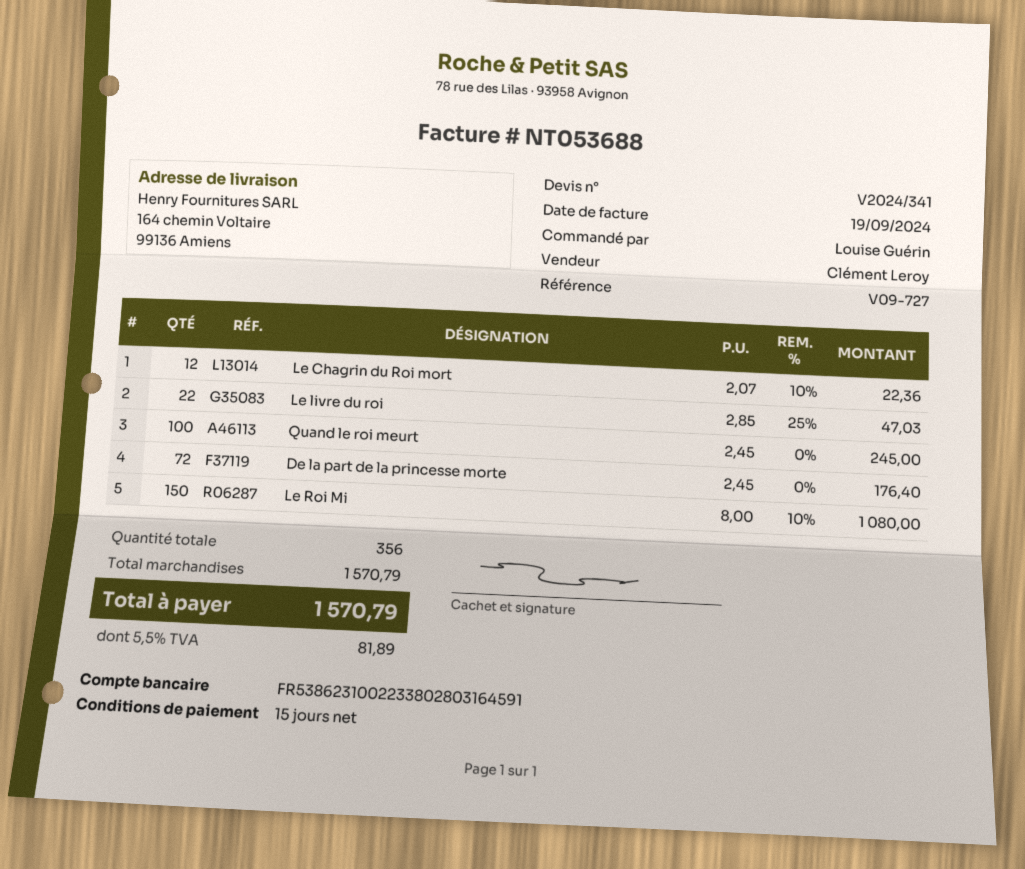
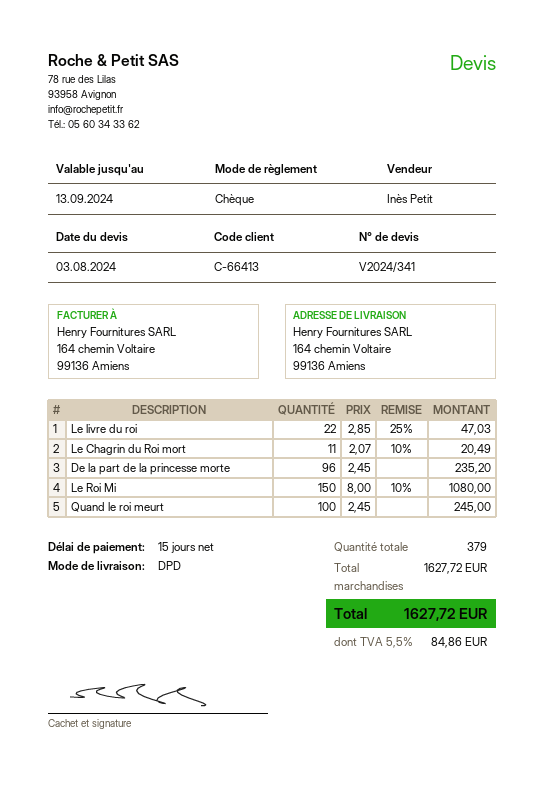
sales rep: Clément Leroy -> Inès Petit
Le Chagrin du Roi mort: 12 x 2.07 - 10% = 22.36 -> 11 x 2.07 - 10% = 20.49
De la part de la princesse morte: 72 x 2.45 = 176.40 -> 96 x 2.45 = 235.20
total quantity: 356 -> 379
subtotal: 1570.79 -> 1627.72
tax: 5.5% = 81.89 -> 5.5% = 84.86
total: 1570.79 -> 1627.72

